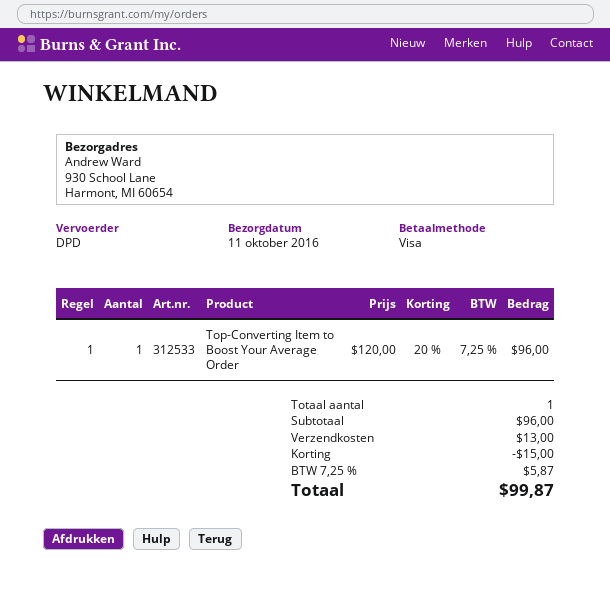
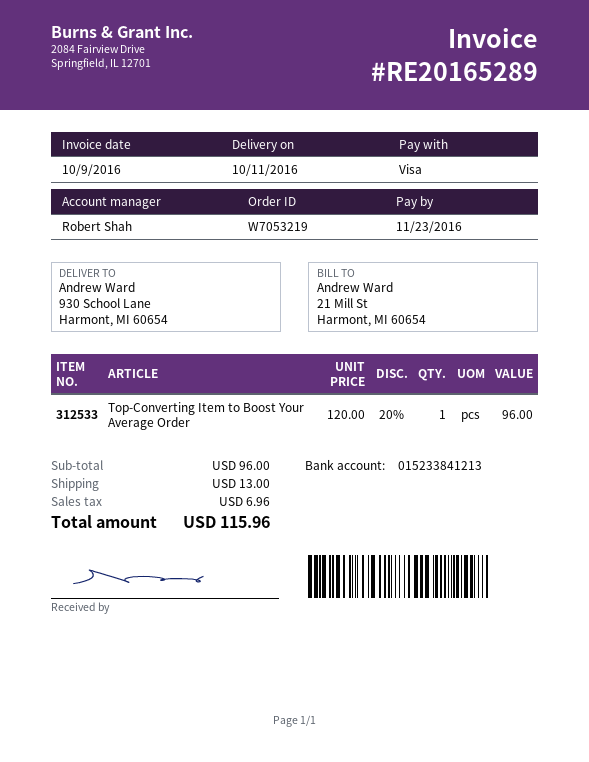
discount: 15.00 -> none
tax: 5.87 -> 6.96
total: 99.87 -> 115.96

